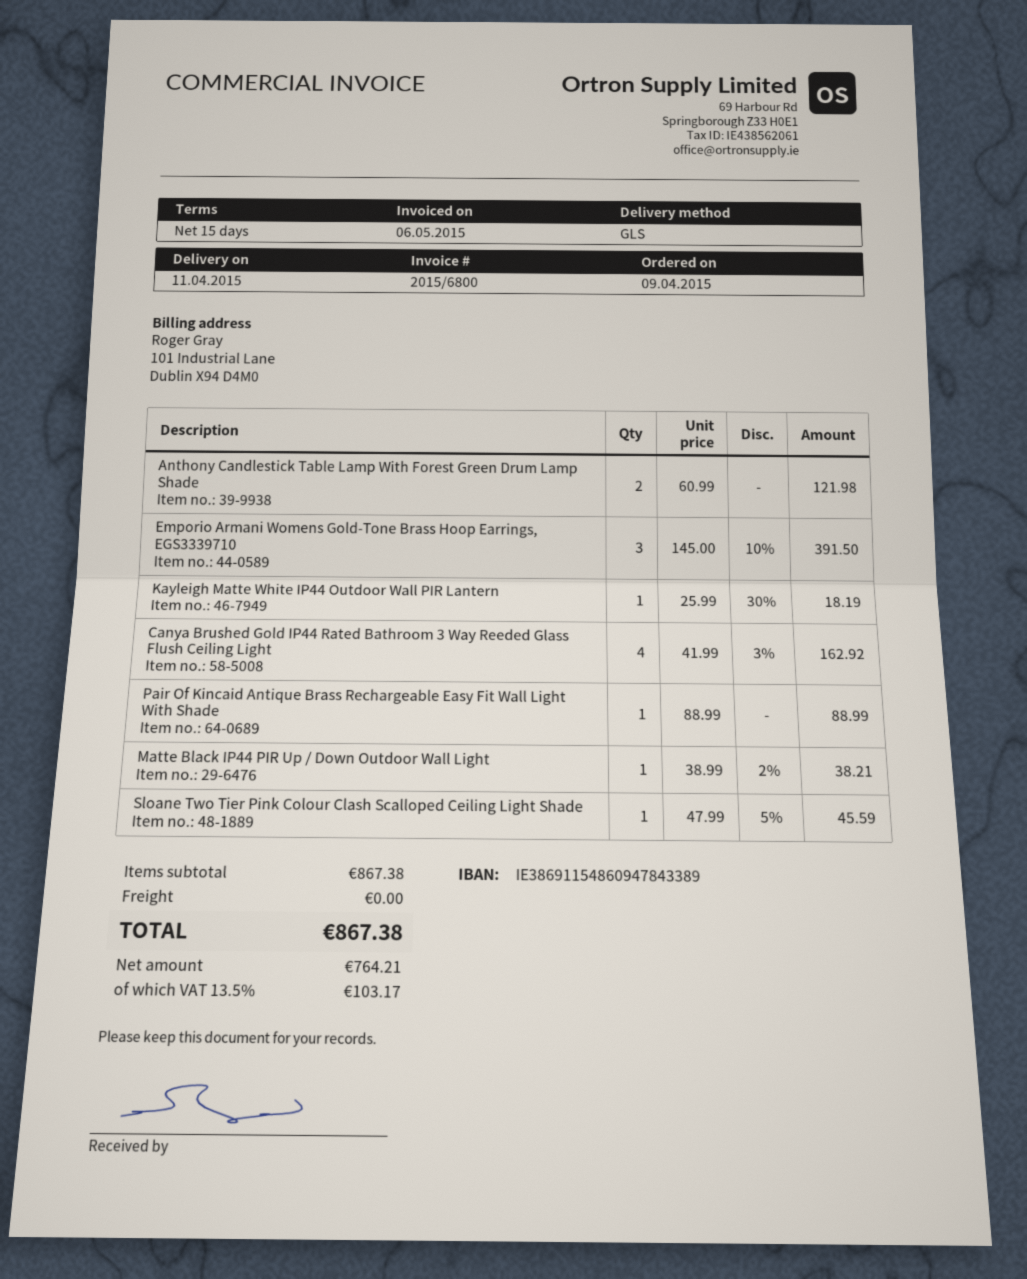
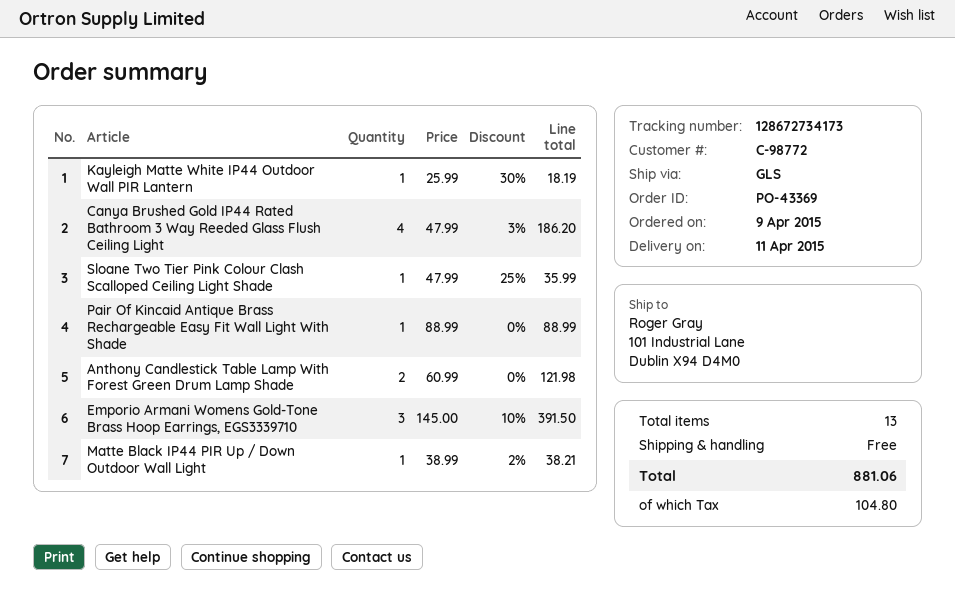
Canya Brushed Gold IP44 Rated Bathroom 3 Way Reeded Glass Flush Ceiling Light: 4 x 41.99 - 3% = 162.92 -> 4 x 47.99 - 3% = 186.20
Sloane Two Tier Pink Colour Clash Scalloped Ceiling Light Shade: 1 x 47.99 - 5% = 45.59 -> 1 x 47.99 - 25% = 35.99
tax: 103.17 -> 104.80
total: 867.38 -> 881.06

